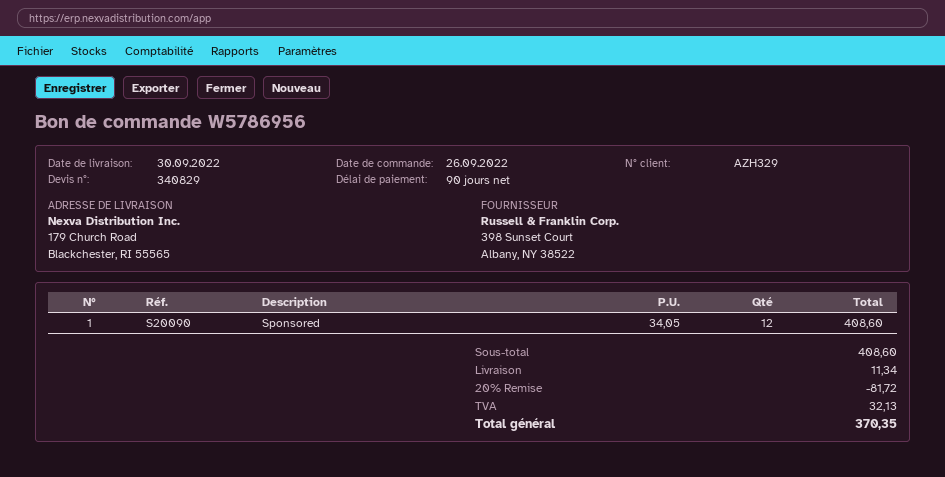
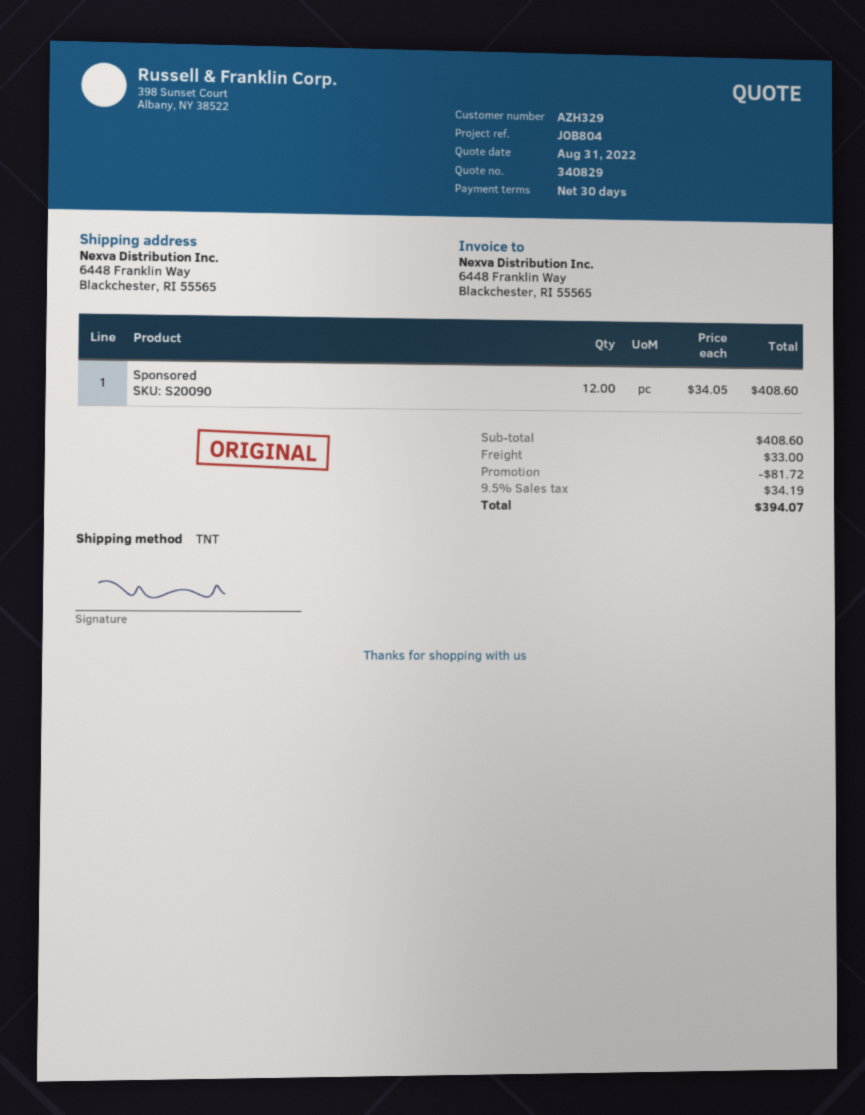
payment terms: 90 days -> 30 days
ship to: 179 Church Road, Blackchester, RI 55565 -> 6448 Franklin Way, Blackchester, RI 55565
shipping: 11.34 -> 33.00
tax: 32.13 -> 34.19
total: 370.35 -> 394.07

